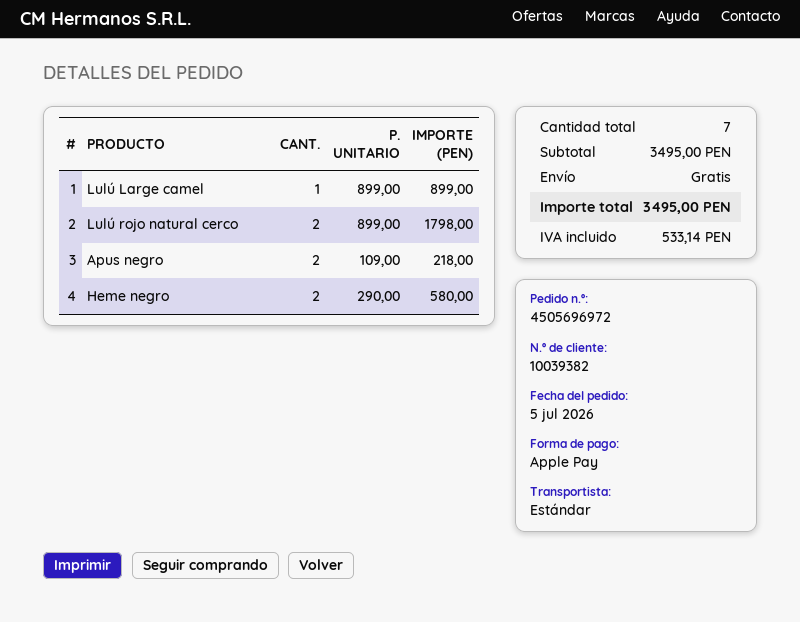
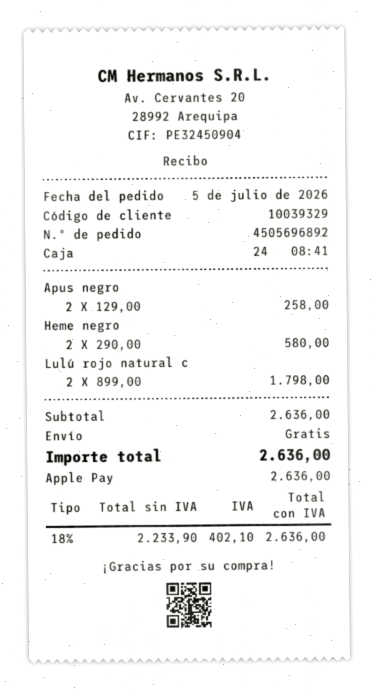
order number: 4505696972 -> 4505696892
customer number: 10039382 -> 10039329
Lulú Large camel: 1 x 899.00 = 899.00 -> none
Apus negro: 2 x 109.00 = 218.00 -> 2 x 129.00 = 258.00
subtotal: 3495.00 -> 2636.00
tax: 533.14 -> 402.10
total: 3495.00 -> 2636.00

